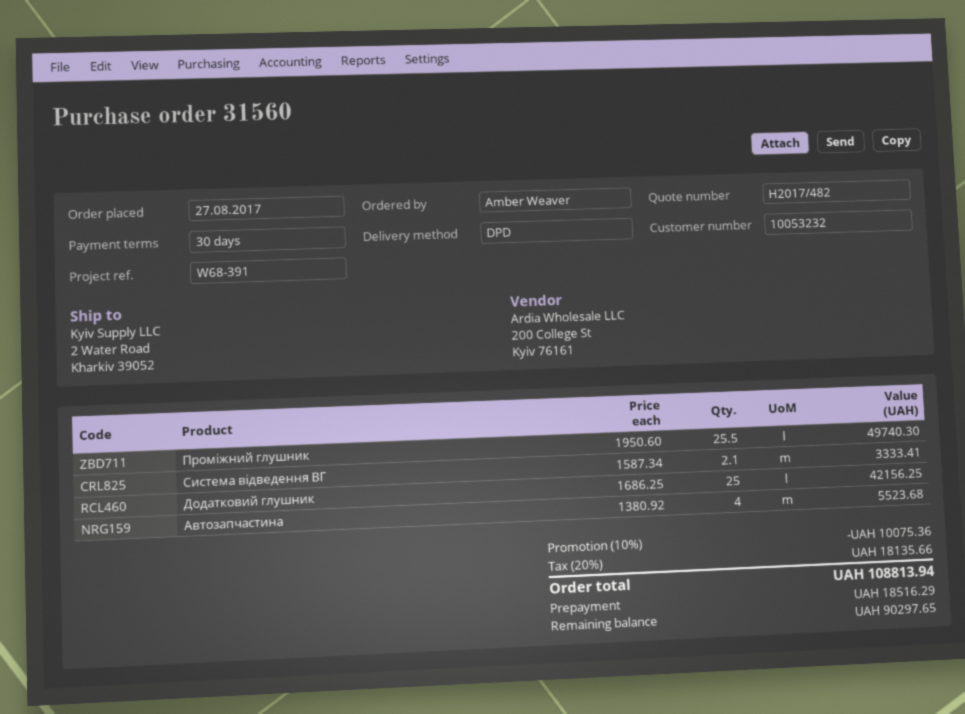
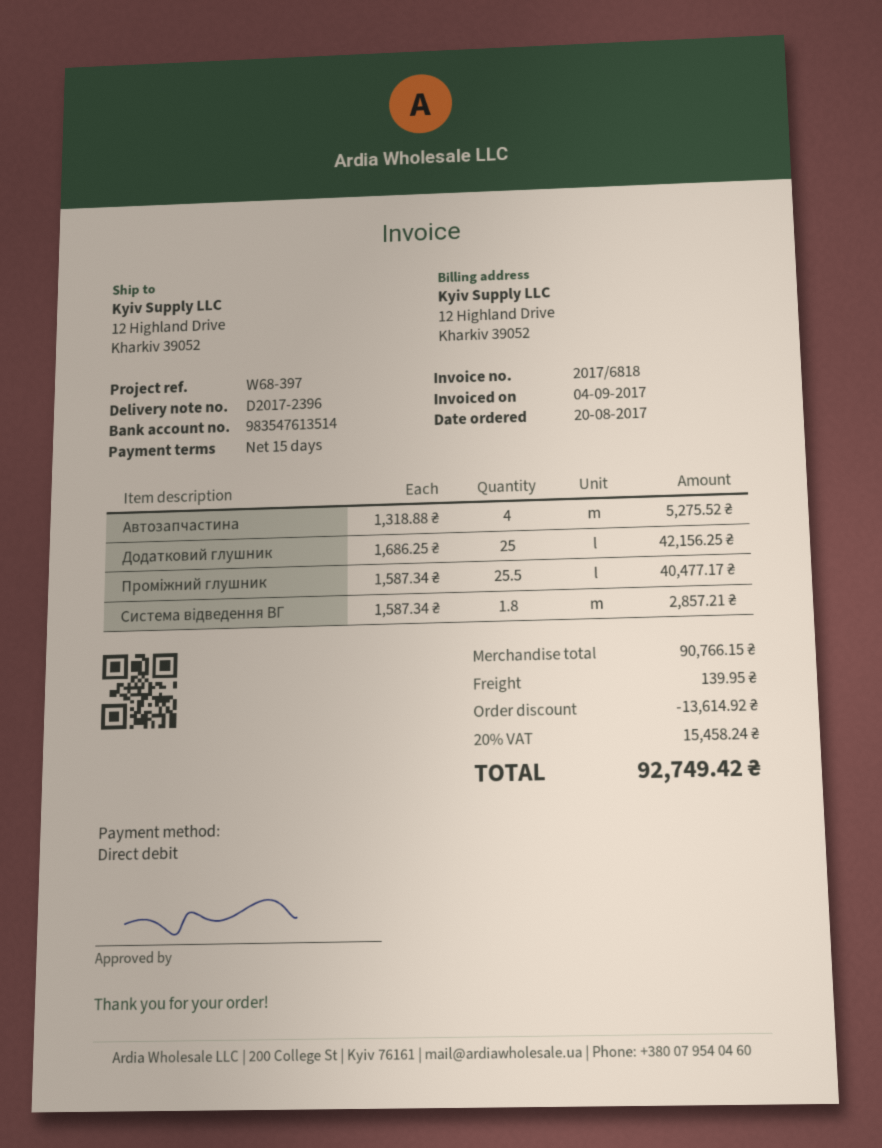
order date: 2017-08-27 -> 2017-08-20
payment terms: 30 days -> 15 days
reference: W68-391 -> W68-397
ship to: 2 Water Road, Kharkiv 39052 -> 12 Highland Drive, Kharkiv 39052
Проміжний глушник: 25.5 x 1950.60 = 49740.30 -> 25.5 x 1587.34 = 40477.17
Система відведення ВГ: 2.1 x 1587.34 = 3333.41 -> 1.8 x 1587.34 = 2857.21
Автозапчастина: 4 x 1380.92 = 5523.68 -> 4 x 1318.88 = 5275.52
discount: 10075.36 -> 13614.92
shipping: none -> 139.95
tax: 20% = 18135.66 -> 20% = 15458.24
total: 108813.94 -> 92749.42

